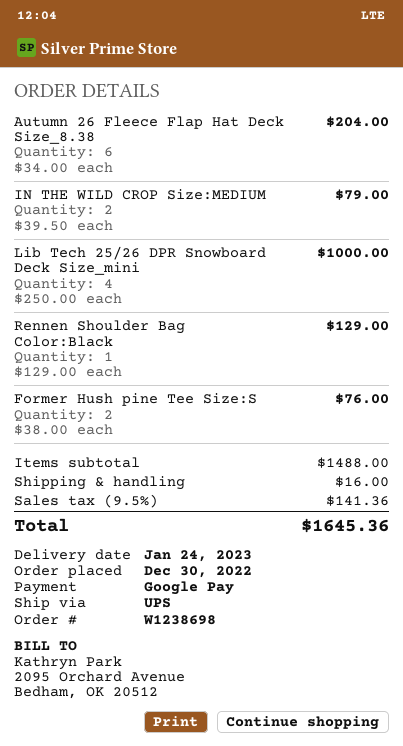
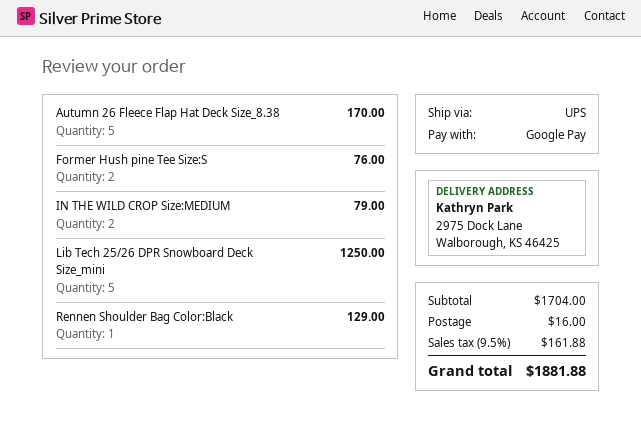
Autumn 26 Fleece Flap Hat Deck Size_8.38: 6 for 204.00 -> 5 for 170.00
Lib Tech 25/26 DPR Snowboard Deck Size_mini: 4 for 1000.00 -> 5 for 1250.00
subtotal: 1488.00 -> 1704.00
tax: 9.5% = 141.36 -> 9.5% = 161.88
total: 1645.36 -> 1881.88

